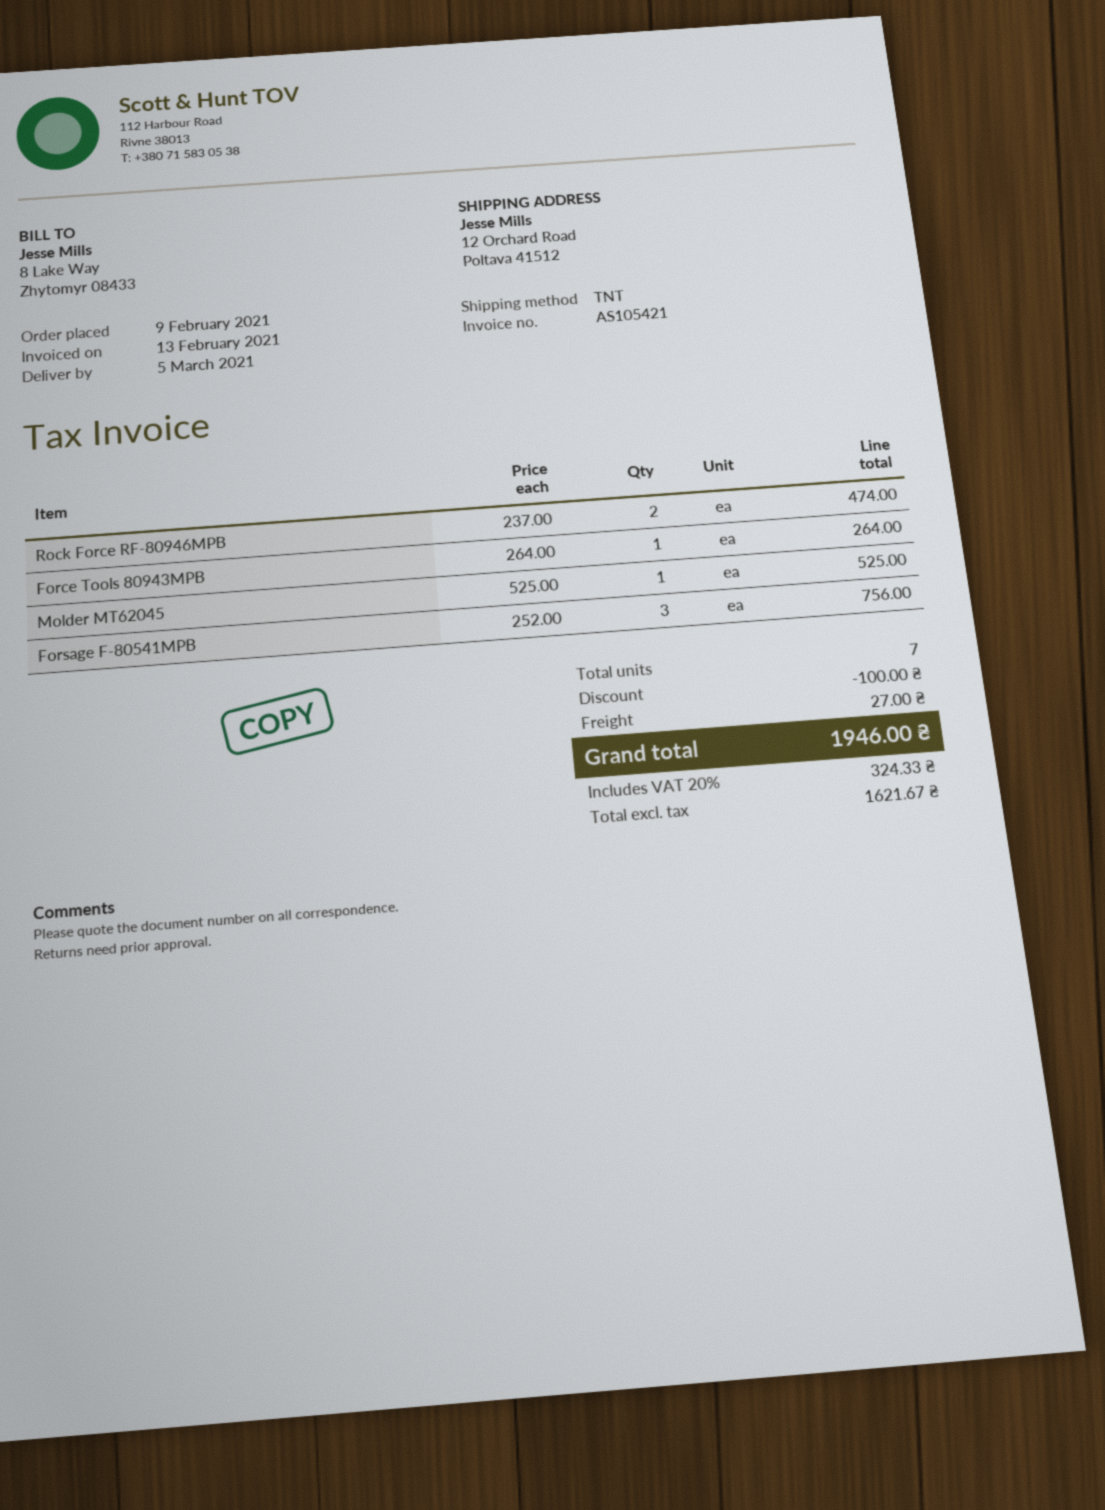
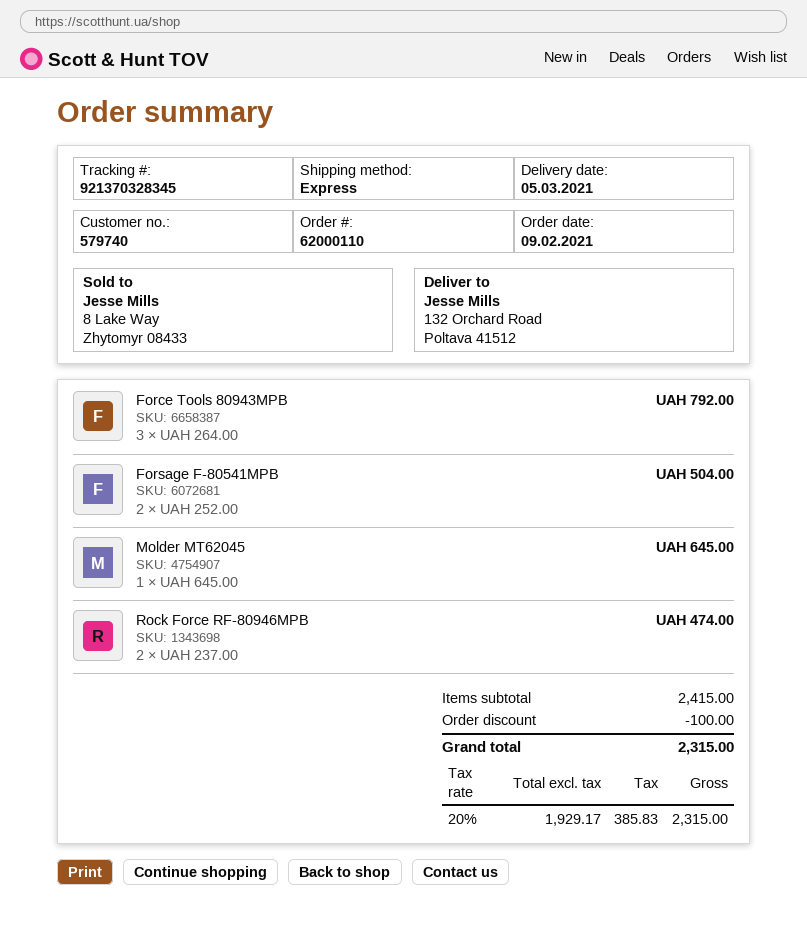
shipping method: TNT -> express
ship to: 12 Orchard Road, Poltava 41512 -> 132 Orchard Road, Poltava 41512
Force Tools 80943MPB: 1 x 264.00 = 264.00 -> 3 x 264.00 = 792.00
Molder MT62045: 1 x 525.00 = 525.00 -> 1 x 645.00 = 645.00
Forsage F-80541MPB: 3 x 252.00 = 756.00 -> 2 x 252.00 = 504.00
shipping: 27.00 -> none
net: 1621.67 -> 1929.17
tax: 20% = 324.33 -> 20% = 385.83
total: 1946.00 -> 2315.00

